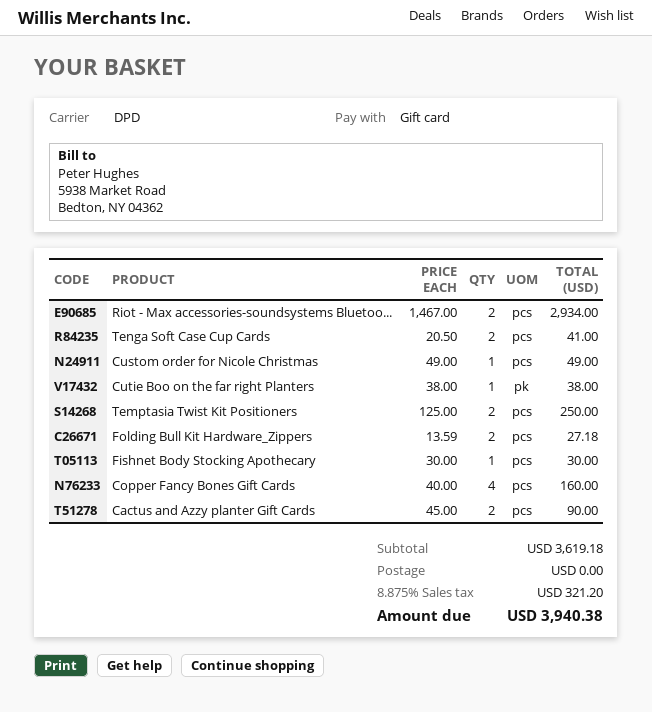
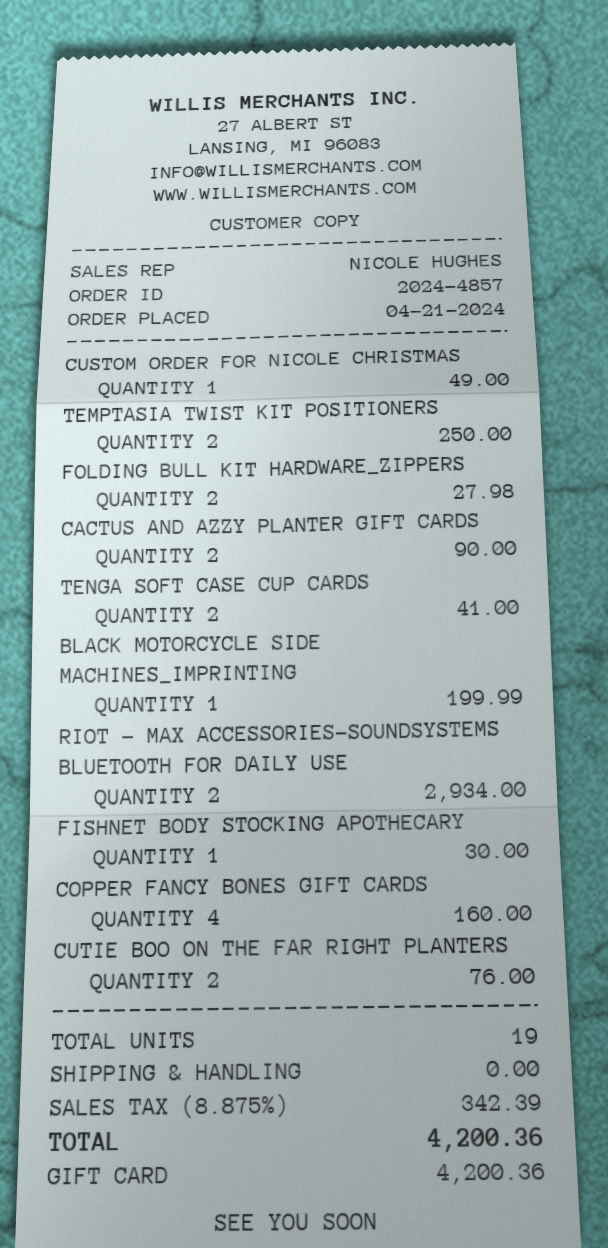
Cutie Boo on the far right Planters: 1 for 38.00 -> 2 for 76.00
Folding Bull Kit Hardware_Zippers: 2 for 27.18 -> 2 for 27.98
BLACK MOTORCYCLE SIDE MACHINES_IMPRINTING: none -> 1 for 199.99
tax: 8.875% = 321.20 -> 8.875% = 342.39
total: 3940.38 -> 4200.36

